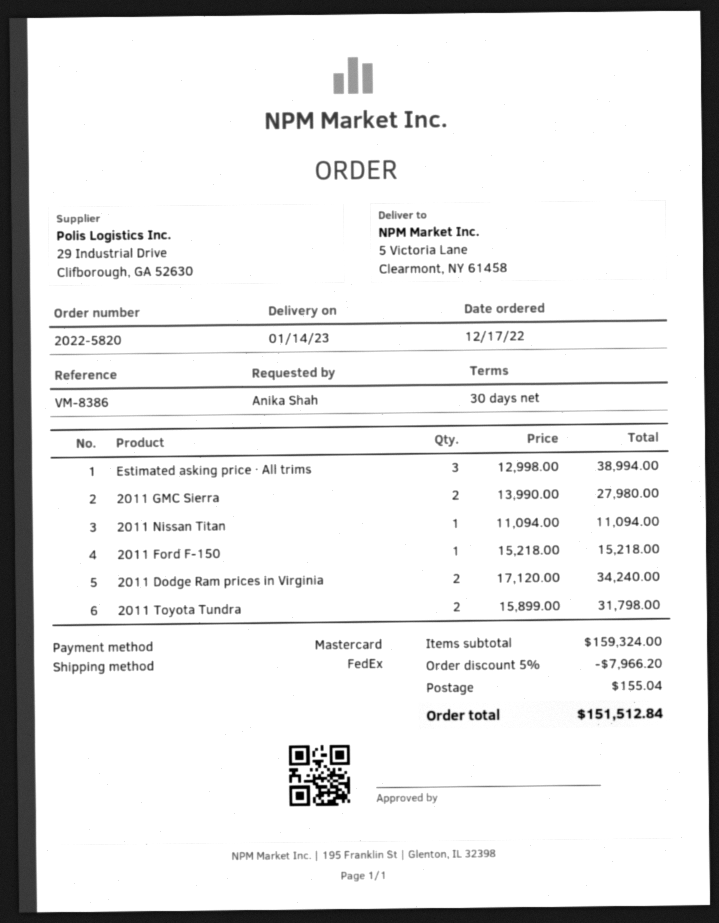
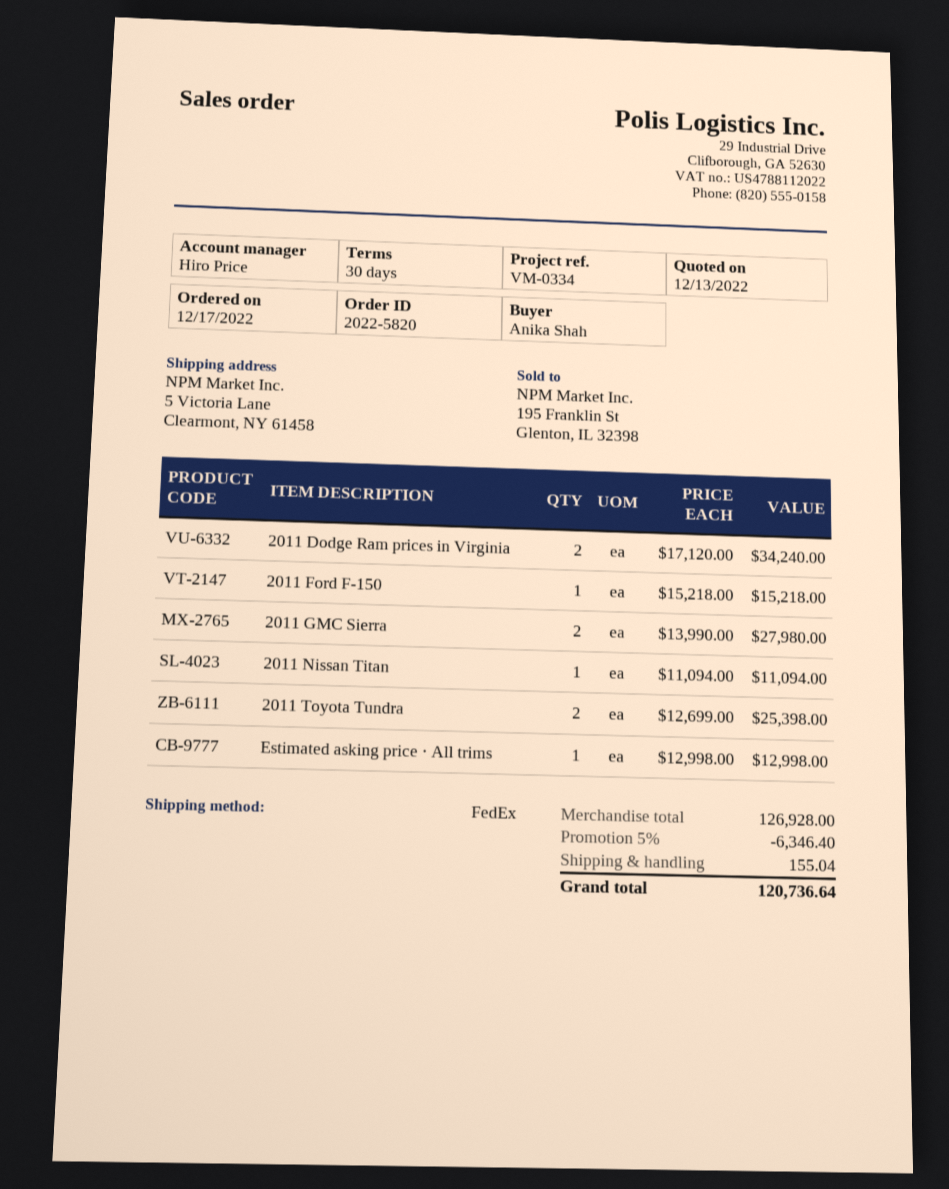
reference: VM-8386 -> VM-0334
Estimated asking price · All trims: 3 x 12998.00 = 38994.00 -> 1 x 12998.00 = 12998.00
2011 Toyota Tundra: 2 x 15899.00 = 31798.00 -> 2 x 12699.00 = 25398.00
subtotal: 159324.00 -> 126928.00
discount: 5% = 7966.20 -> 5% = 6346.40
total: 151512.84 -> 120736.64

